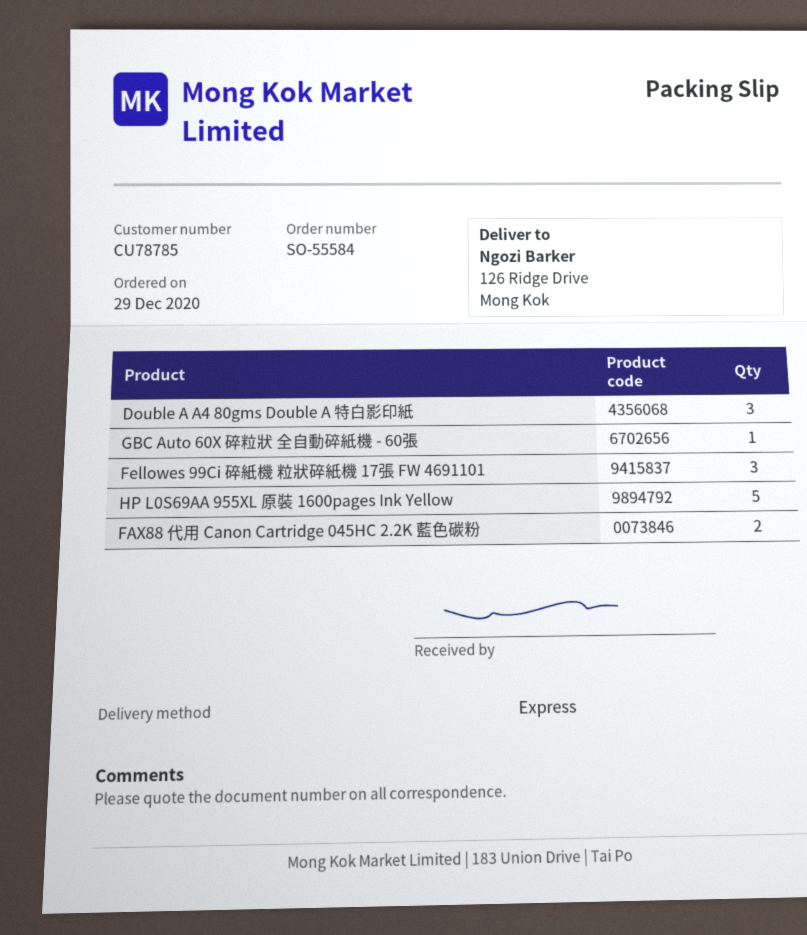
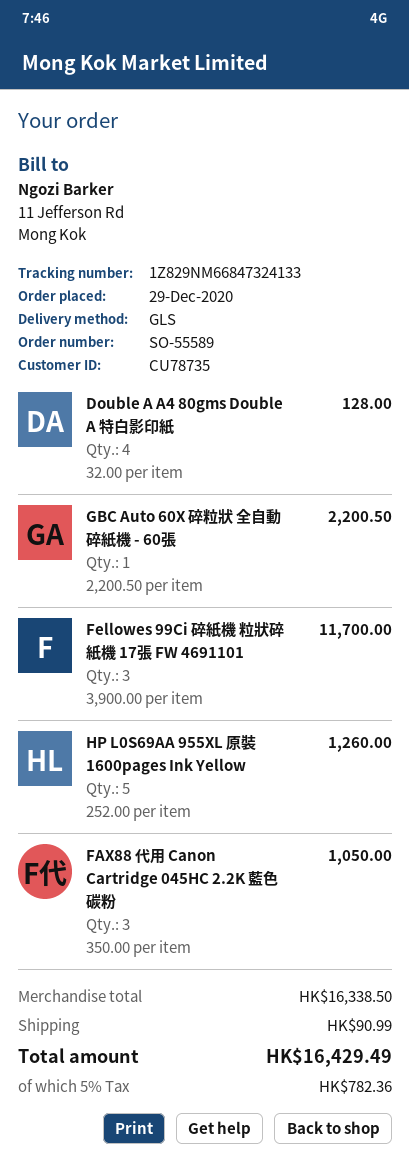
order number: SO-55584 -> SO-55589
customer number: CU78785 -> CU78735
shipping method: express -> GLS
Double A A4 80gms Double A 特白影印紙: 3 -> 4
FAX88 代用 Canon Cartridge 045HC 2.2K 藍色碳粉: 2 -> 3

